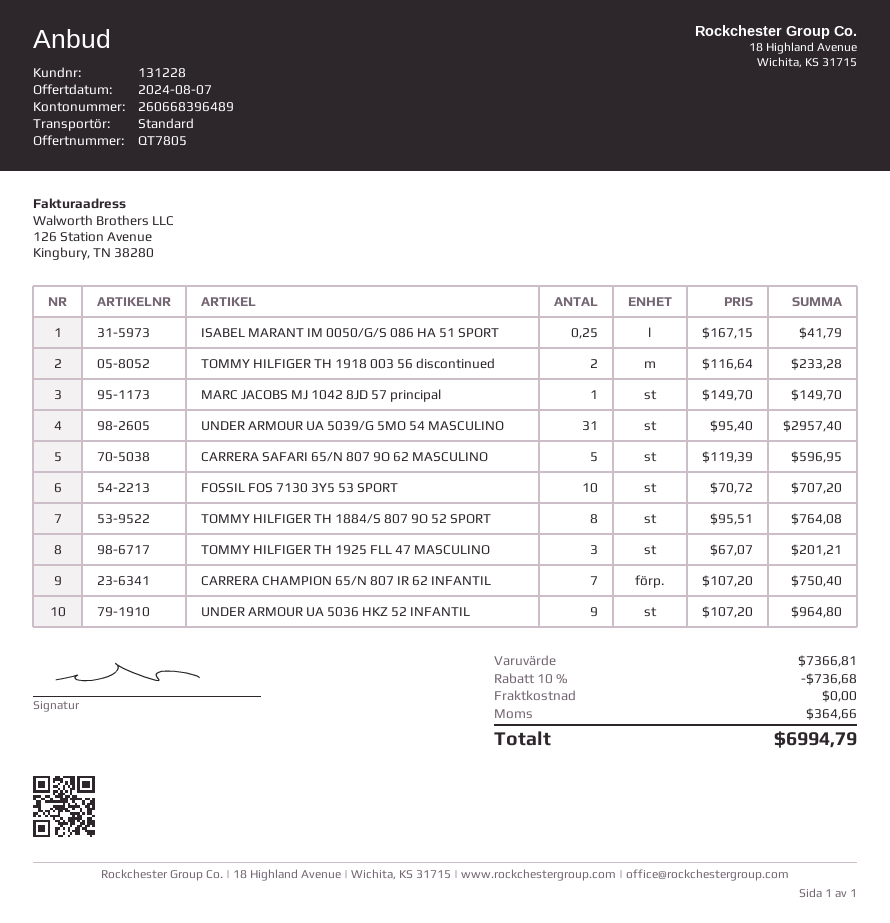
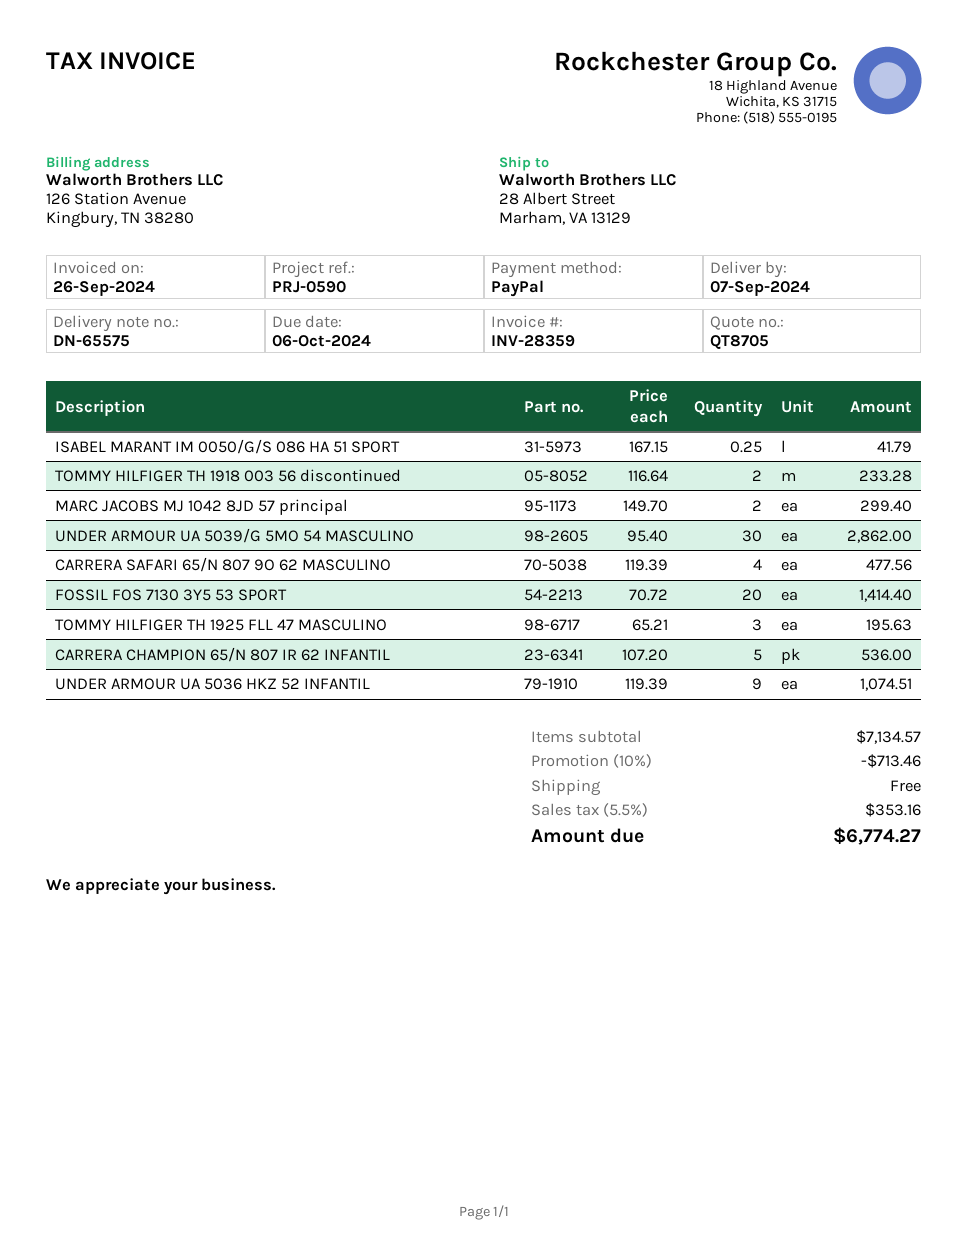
quote number: QT7805 -> QT8705
MARC JACOBS MJ 1042 8JD 57 principal: 1 x 149.70 = 149.70 -> 2 x 149.70 = 299.40
UNDER ARMOUR UA 5039/G 5MO 54 MASCULINO: 31 x 95.40 = 2957.40 -> 30 x 95.40 = 2862.00
CARRERA SAFARI 65/N 807 9O 62 MASCULINO: 5 x 119.39 = 596.95 -> 4 x 119.39 = 477.56
FOSSIL FOS 7130 3Y5 53 SPORT: 10 x 70.72 = 707.20 -> 20 x 70.72 = 1414.40
TOMMY HILFIGER TH 1884/S 807 9O 52 SPORT: 8 x 95.51 = 764.08 -> none
TOMMY HILFIGER TH 1925 FLL 47 MASCULINO: 3 x 67.07 = 201.21 -> 3 x 65.21 = 195.63
CARRERA CHAMPION 65/N 807 IR 62 INFANTIL: 7 x 107.20 = 750.40 -> 5 x 107.20 = 536.00
UNDER ARMOUR UA 5036 HKZ 52 INFANTIL: 9 x 107.20 = 964.80 -> 9 x 119.39 = 1074.51
subtotal: 7366.81 -> 7134.57
discount: 10% = 736.68 -> 10% = 713.46
tax: 364.66 -> 353.16
total: 6994.79 -> 6774.27

